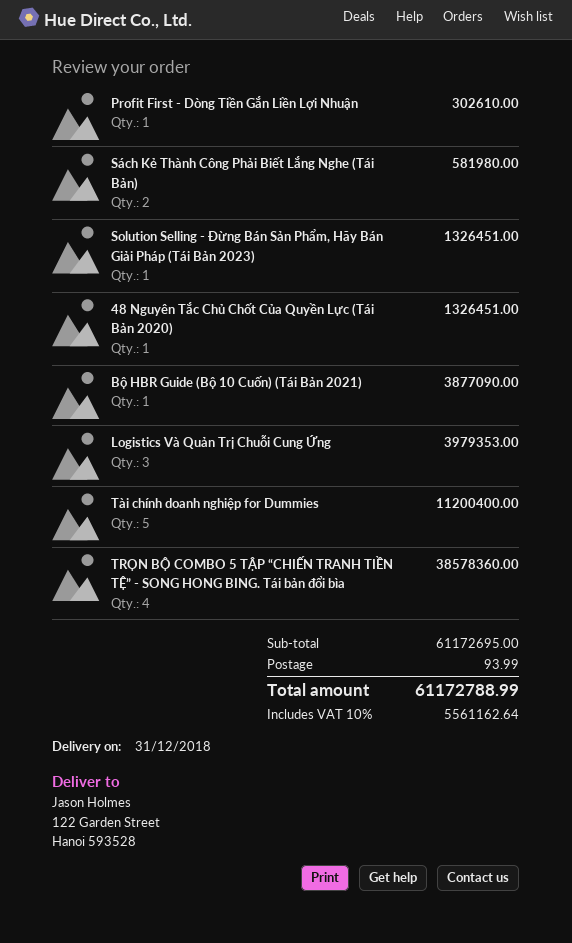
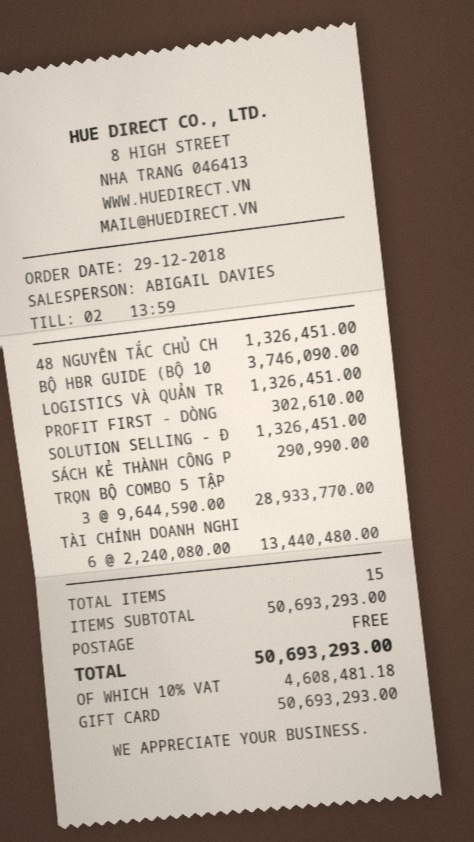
Sách Kẻ Thành Công Phải Biết Lắng Nghe (Tái Bản): 2 for 581980.00 -> 1 for 290990.00
Bộ HBR Guide (Bộ 10 Cuốn) (Tái Bản 2021): 1 for 3877090.00 -> 1 for 3746090.00
Logistics Và Quản Trị Chuỗi Cung Ứng: 3 for 3979353.00 -> 1 for 1326451.00
Tài chính doanh nghiệp for Dummies: 5 for 11200400.00 -> 6 for 13440480.00
TRỌN BỘ COMBO 5 TẬP “CHIẾN TRANH TIỀN TỆ” - SONG HONG BING. Tái bản đổi bìa: 4 for 38578360.00 -> 3 for 28933770.00
subtotal: 61172695.00 -> 50693293.00
shipping: 93.99 -> 0.00
tax: 10% = 5561162.64 -> 10% = 4608481.18
total: 61172788.99 -> 50693293.00

